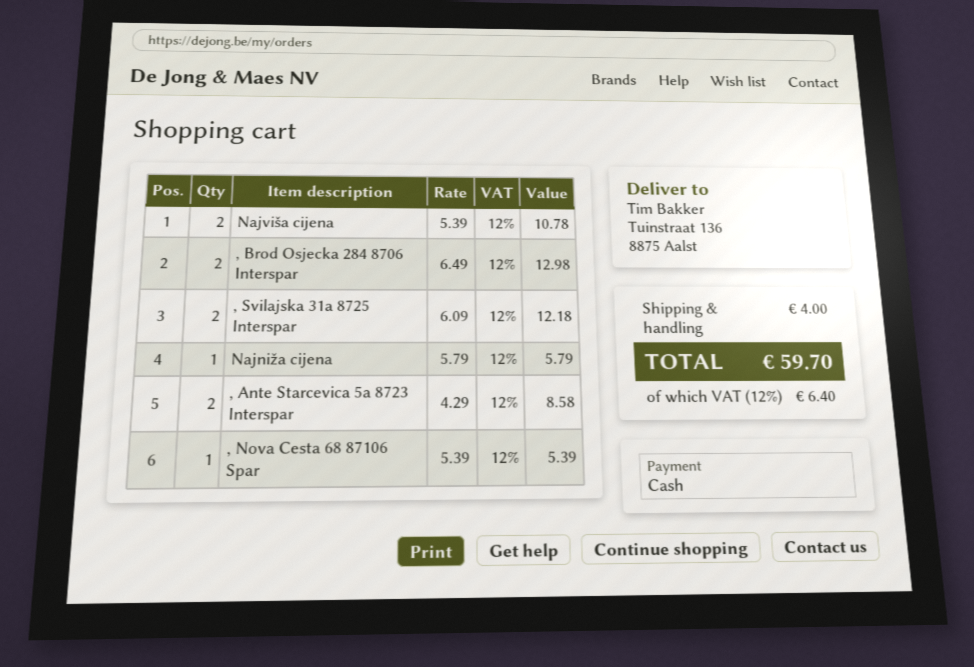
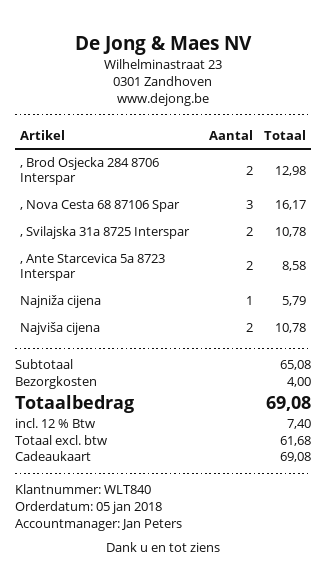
payment method: cash -> gift card
, Svilajska 31a 8725 Interspar: 2 for 12.18 -> 2 for 10.78
, Nova Cesta 68 87106 Spar: 1 for 5.39 -> 3 for 16.17
tax: 12% = 6.40 -> 12% = 7.40
total: 59.70 -> 69.08

